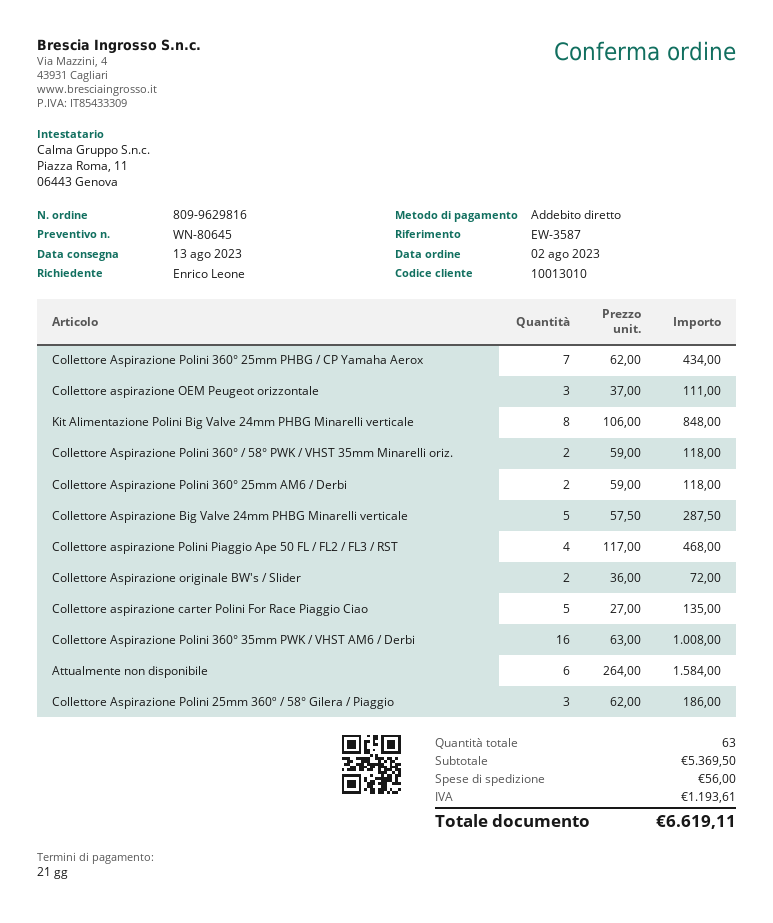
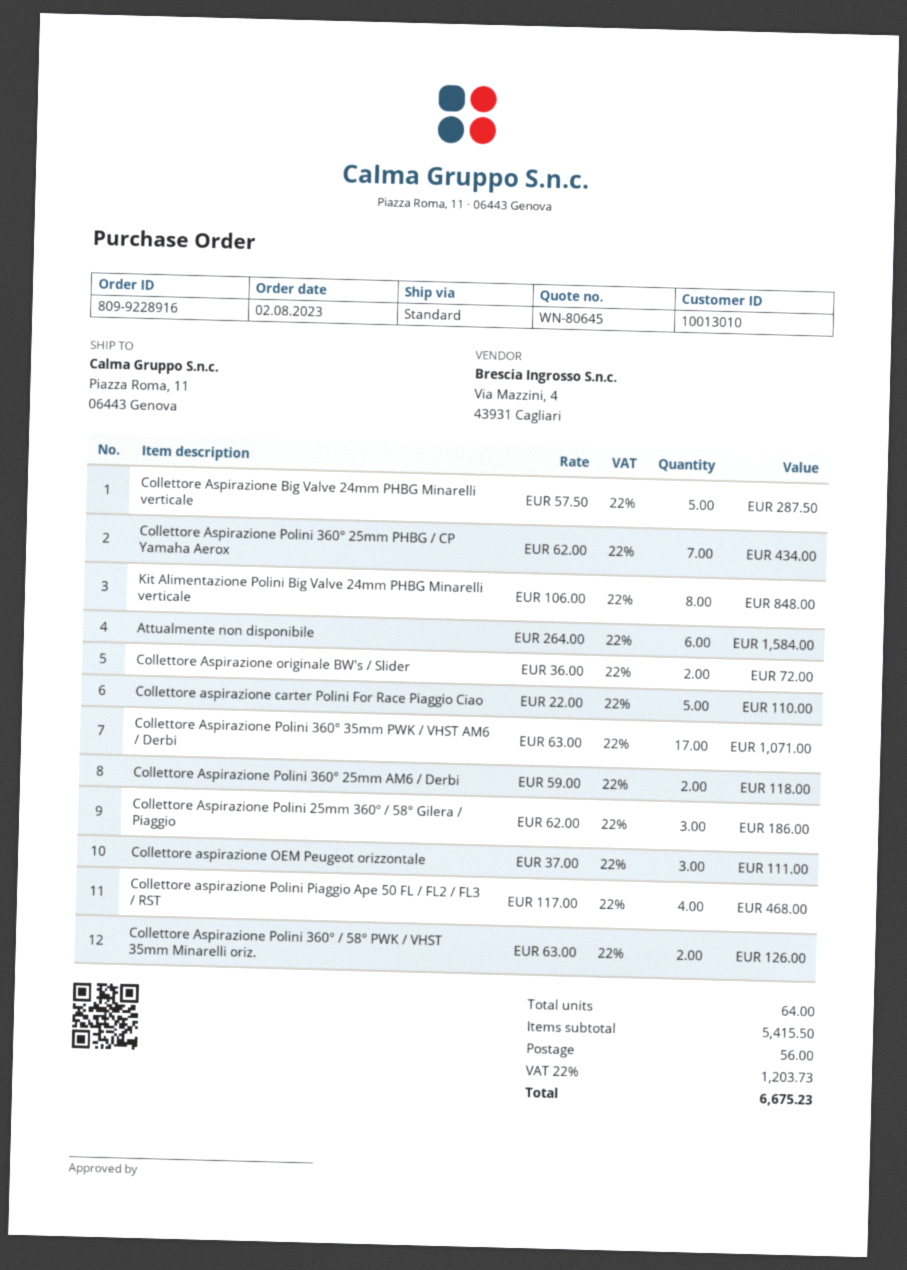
order number: 809-9629816 -> 809-9228916
Collettore Aspirazione Polini 360° / 58° PWK / VHST 35mm Minarelli oriz.: 2 x 59.00 = 118.00 -> 2 x 63.00 = 126.00
Collettore aspirazione carter Polini For Race Piaggio Ciao: 5 x 27.00 = 135.00 -> 5 x 22.00 = 110.00
Collettore Aspirazione Polini 360° 35mm PWK / VHST AM6 / Derbi: 16 x 63.00 = 1008.00 -> 17 x 63.00 = 1071.00
total quantity: 63 -> 64
subtotal: 5369.50 -> 5415.50
tax: 1193.61 -> 1203.73
total: 6619.11 -> 6675.23

